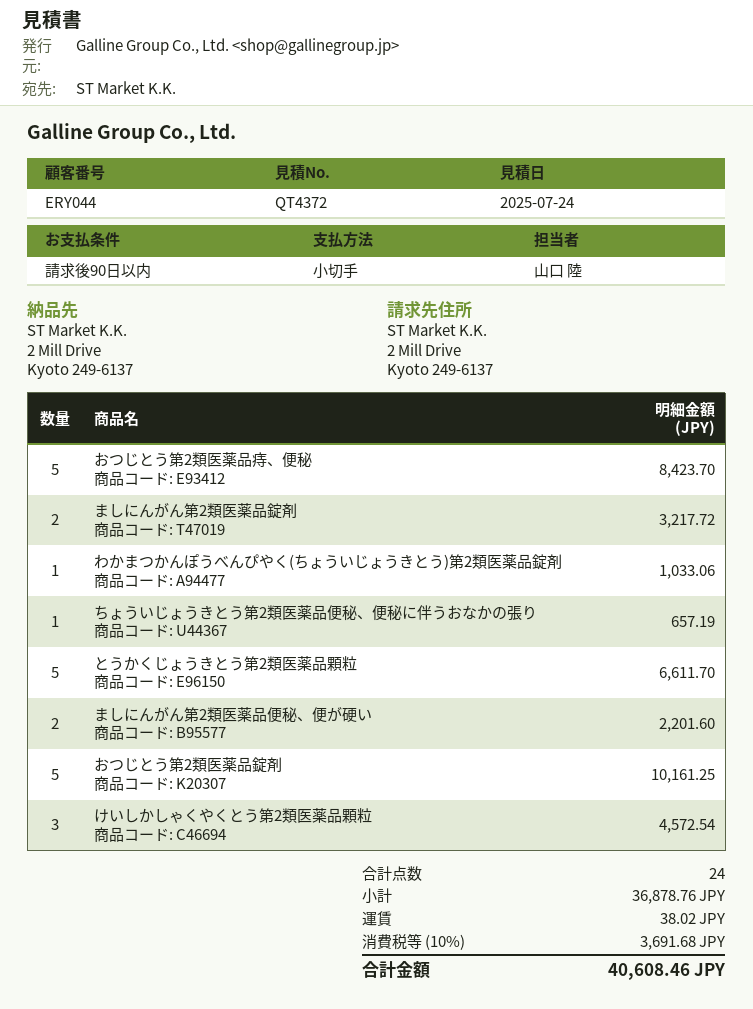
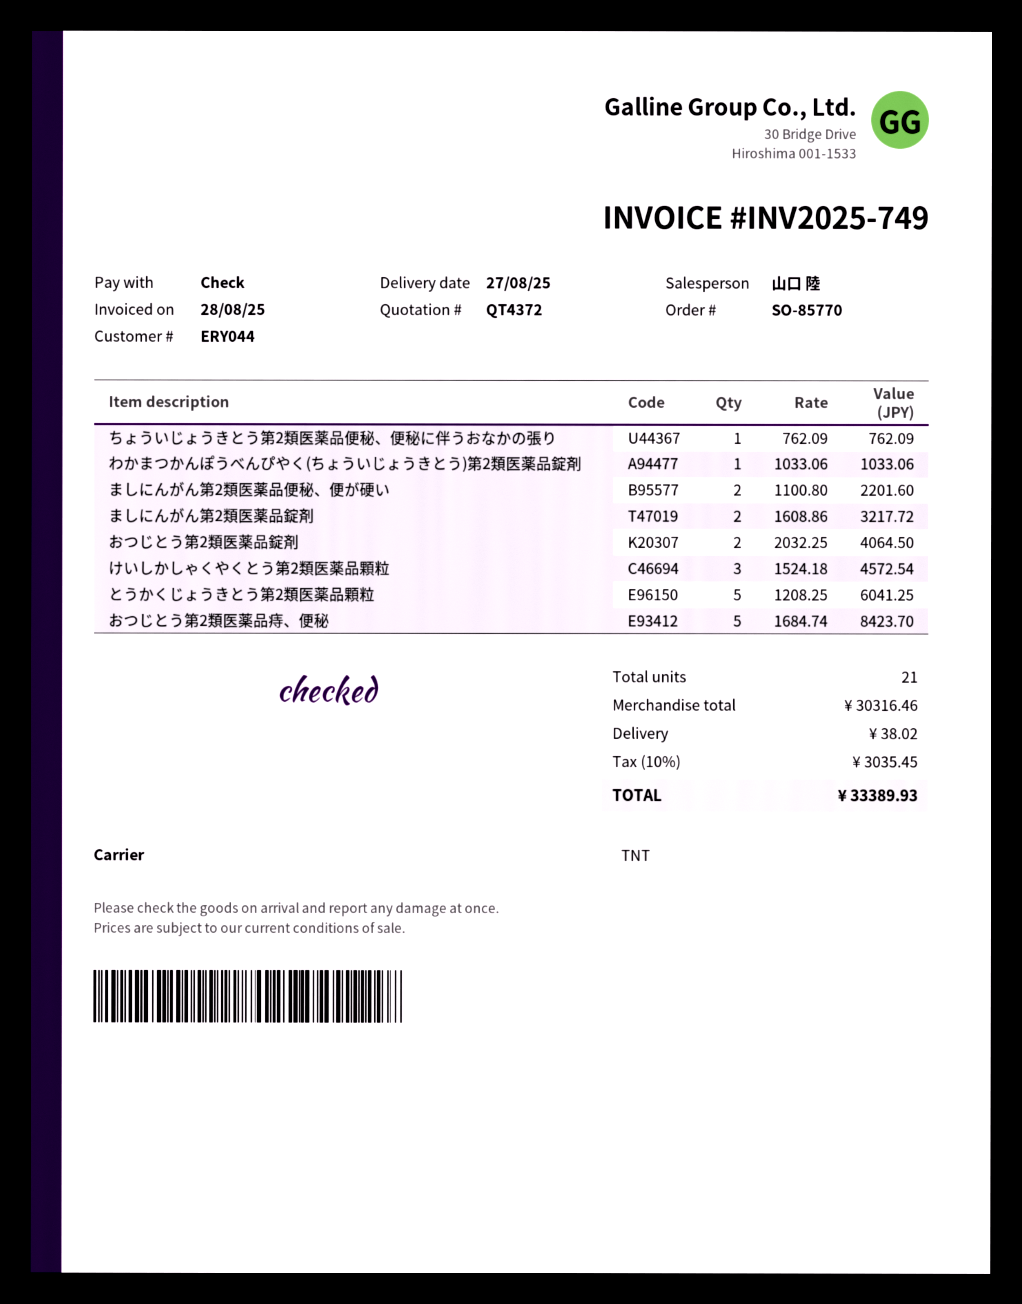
ちょういじょうきとう第2類医薬品便秘、便秘に伴うおなかの張り: 1 for 657.19 -> 1 for 762.09
とうかくじょうきとう第2類医薬品顆粒: 5 for 6611.70 -> 5 for 6041.25
おつじとう第2類医薬品錠剤: 5 for 10161.25 -> 2 for 4064.50
total quantity: 24 -> 21
subtotal: 36878.76 -> 30316.46
tax: 10% = 3691.68 -> 10% = 3035.45
total: 40608.46 -> 33389.93

